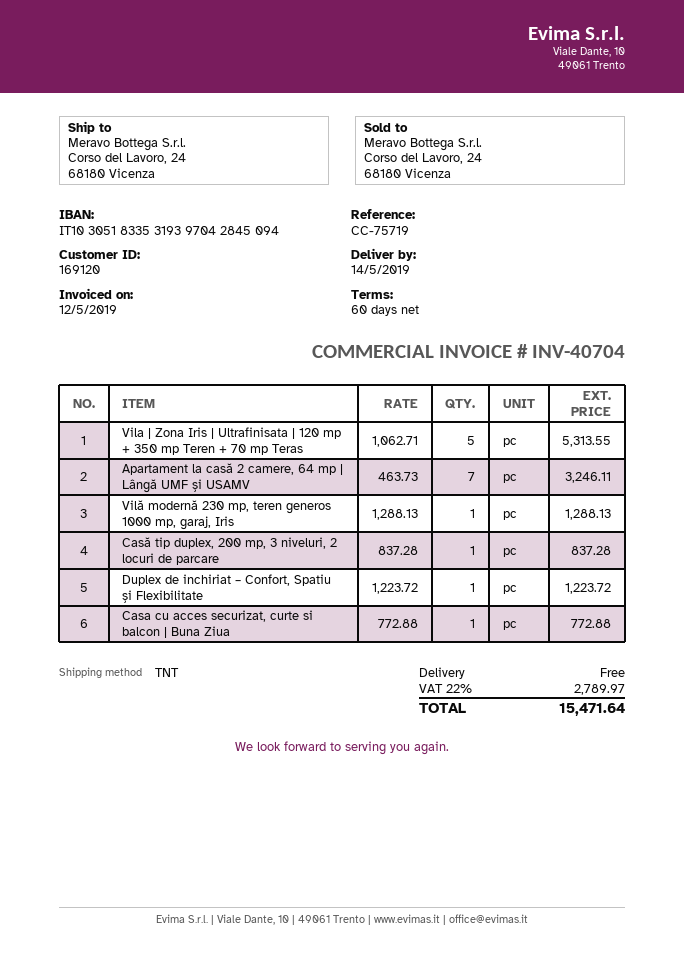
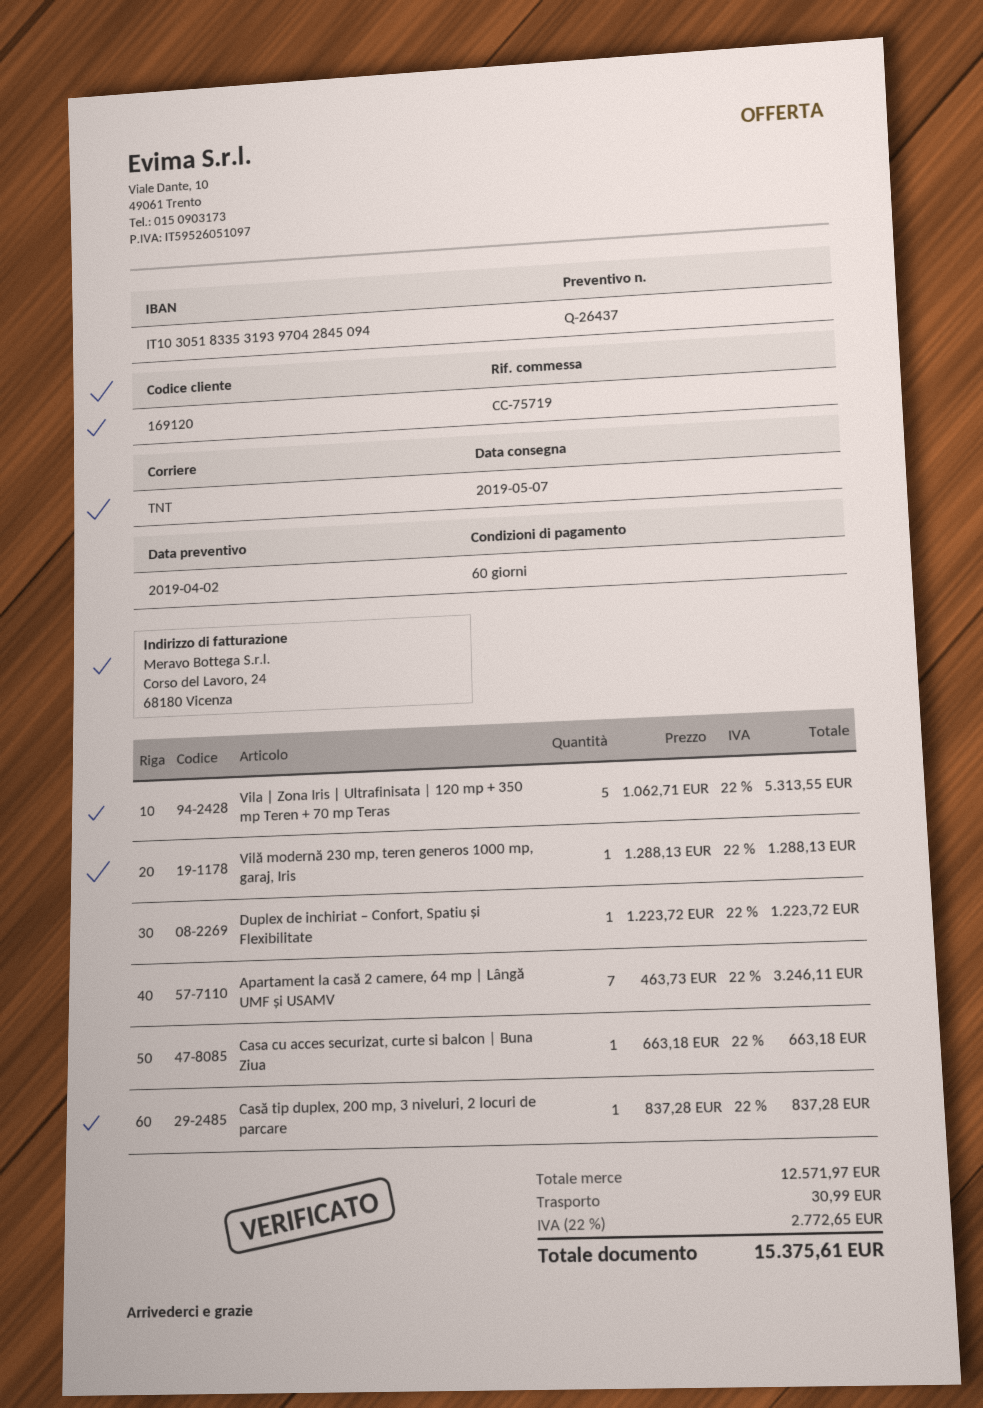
delivery date: 2019-05-14 -> 2019-05-07
Casa cu acces securizat, curte si balcon | Buna Ziua: 1 x 772.88 = 772.88 -> 1 x 663.18 = 663.18
shipping: 0.00 -> 30.99
tax: 22% = 2789.97 -> 22% = 2772.65
total: 15471.64 -> 15375.61

